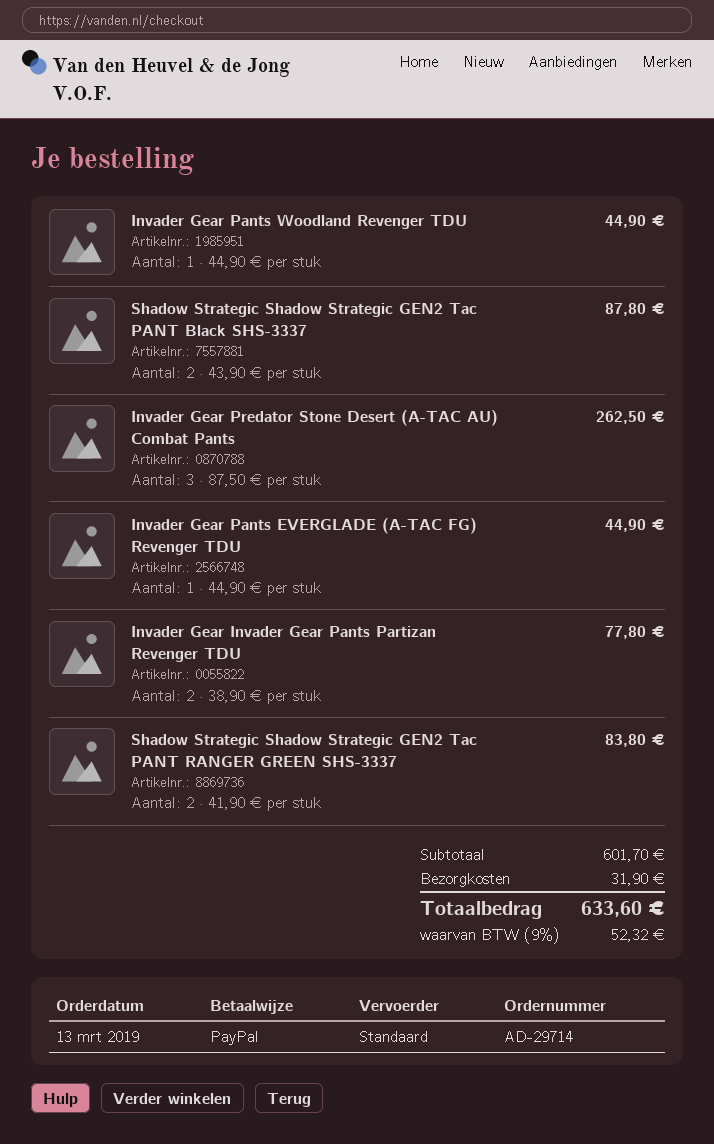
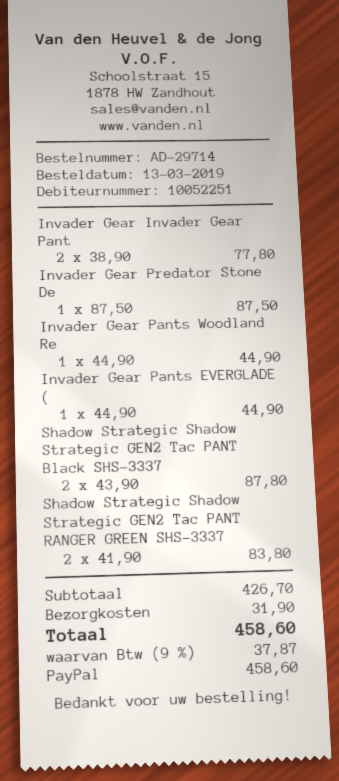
Invader Gear Predator Stone Desert (A-TAC AU) Combat Pants: 3 x 87.50 = 262.50 -> 1 x 87.50 = 87.50
subtotal: 601.70 -> 426.70
tax: 9% = 52.32 -> 9% = 37.87
total: 633.60 -> 458.60

